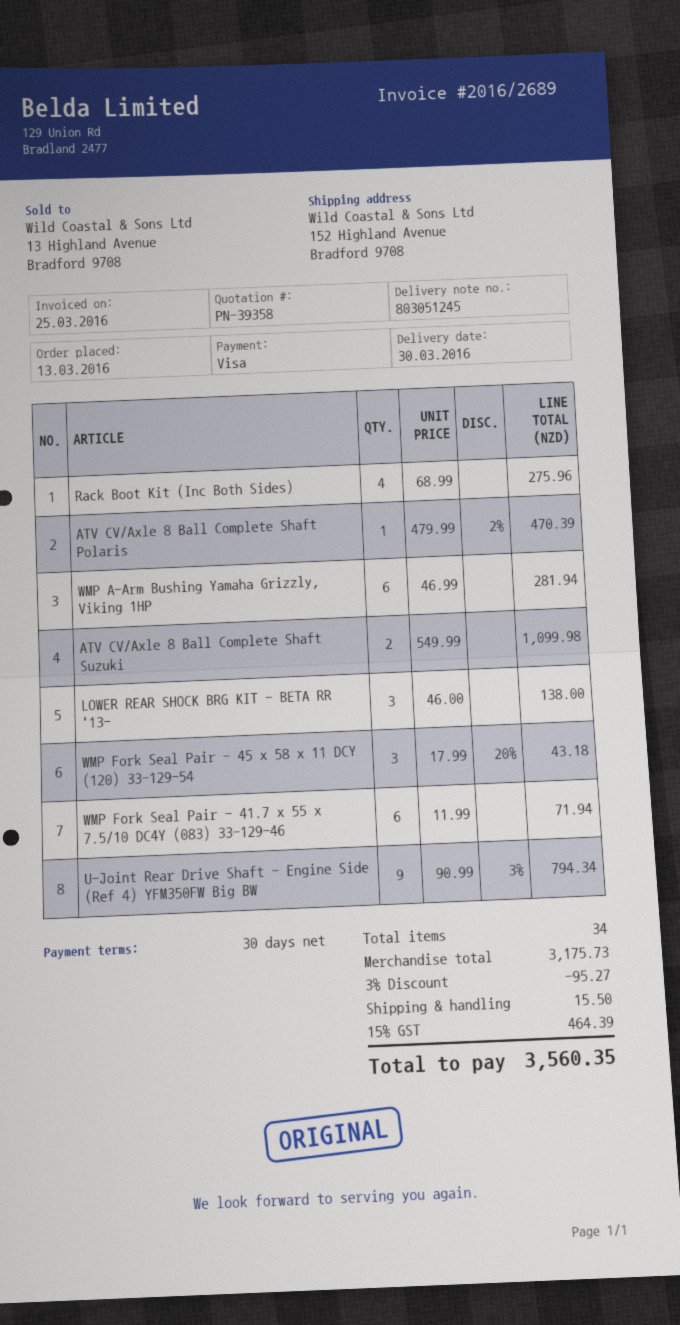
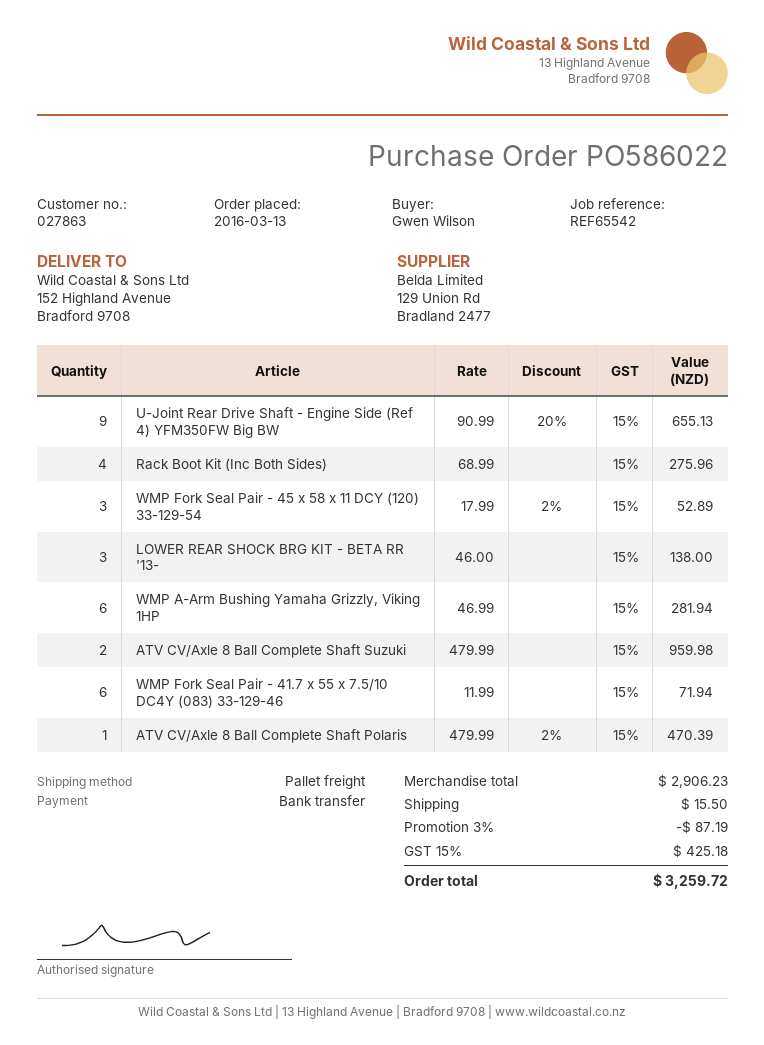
payment method: Visa -> bank transfer
ATV CV/Axle 8 Ball Complete Shaft Suzuki: 2 x 549.99 = 1099.98 -> 2 x 479.99 = 959.98
WMP Fork Seal Pair - 45 x 58 x 11 DCY (120) 33-129-54: 3 x 17.99 - 20% = 43.18 -> 3 x 17.99 - 2% = 52.89
U-Joint Rear Drive Shaft - Engine Side (Ref 4) YFM350FW Big BW: 9 x 90.99 - 3% = 794.34 -> 9 x 90.99 - 20% = 655.13
subtotal: 3175.73 -> 2906.23
discount: 3% = 95.27 -> 3% = 87.19
tax: 15% = 464.39 -> 15% = 425.18
total: 3560.35 -> 3259.72

